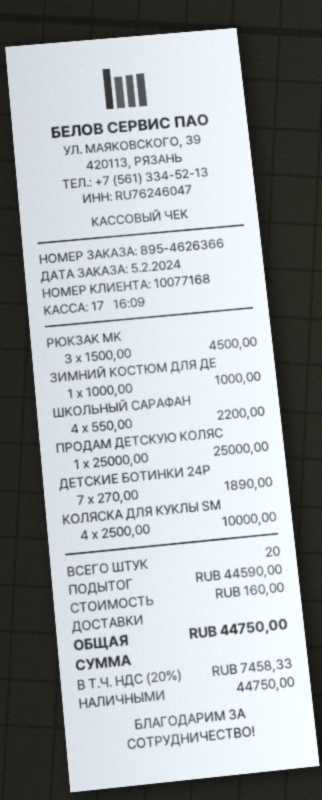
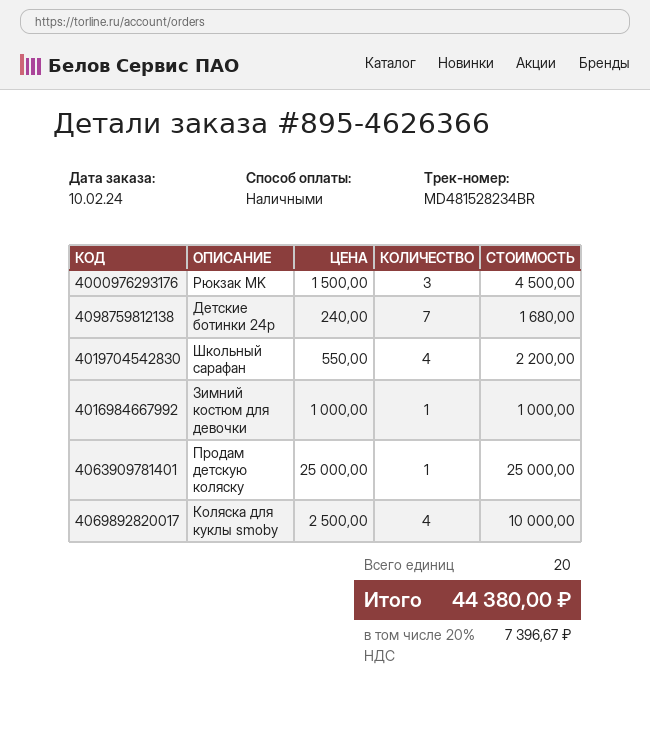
order date: 2024-02-05 -> 2024-02-10
ДЕТСКИЕ БОТИНКИ 24Р: 7 x 270.00 = 1890.00 -> 7 x 240.00 = 1680.00
shipping: 160.00 -> none
tax: 20% = 7458.33 -> 20% = 7396.67
total: 44750.00 -> 44380.00

